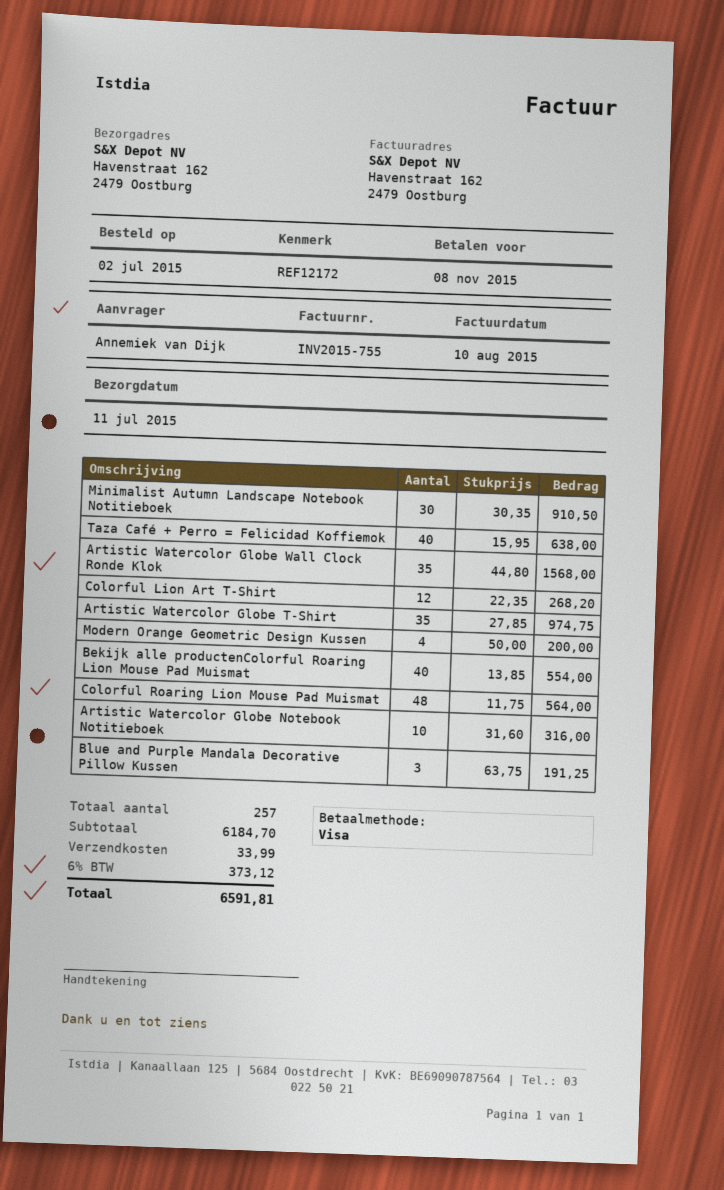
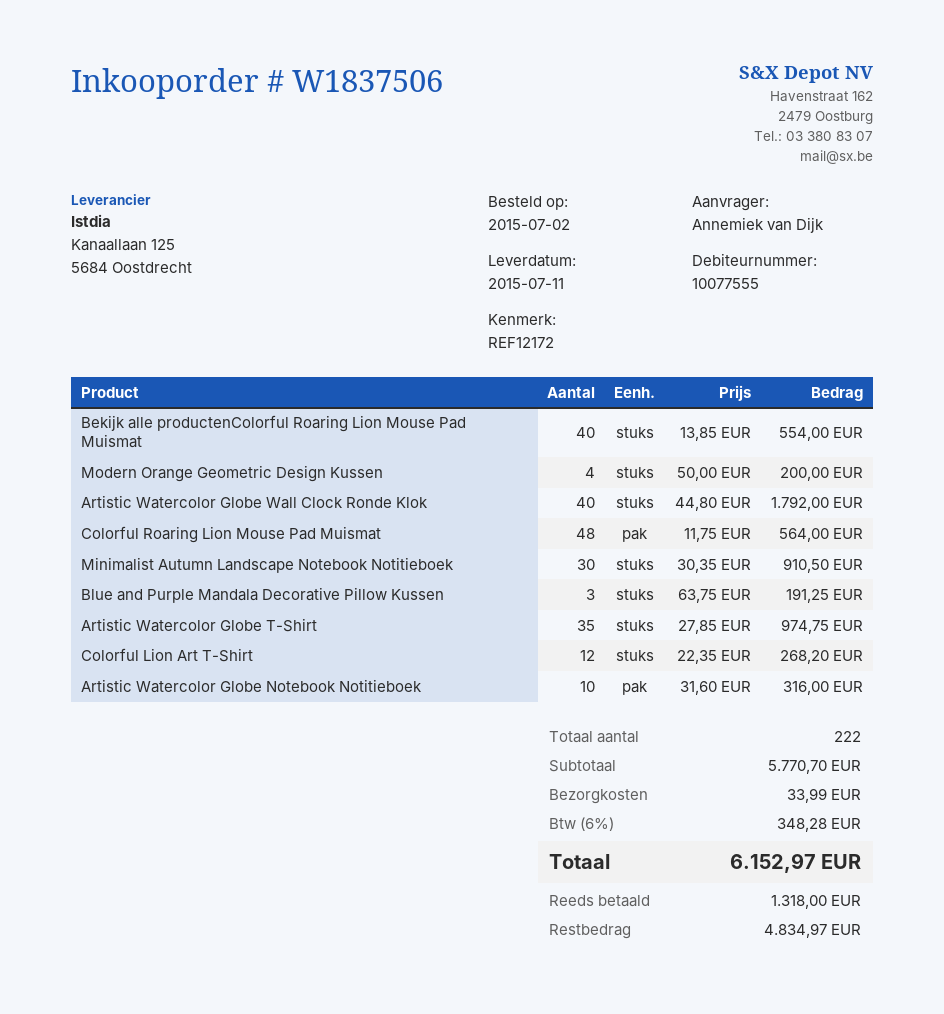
Taza Café + Perro = Felicidad Koffiemok: 40 x 15.95 = 638.00 -> none
Artistic Watercolor Globe Wall Clock Ronde Klok: 35 x 44.80 = 1568.00 -> 40 x 44.80 = 1792.00
total quantity: 257 -> 222
subtotal: 6184.70 -> 5770.70
tax: 6% = 373.12 -> 6% = 348.28
total: 6591.81 -> 6152.97

